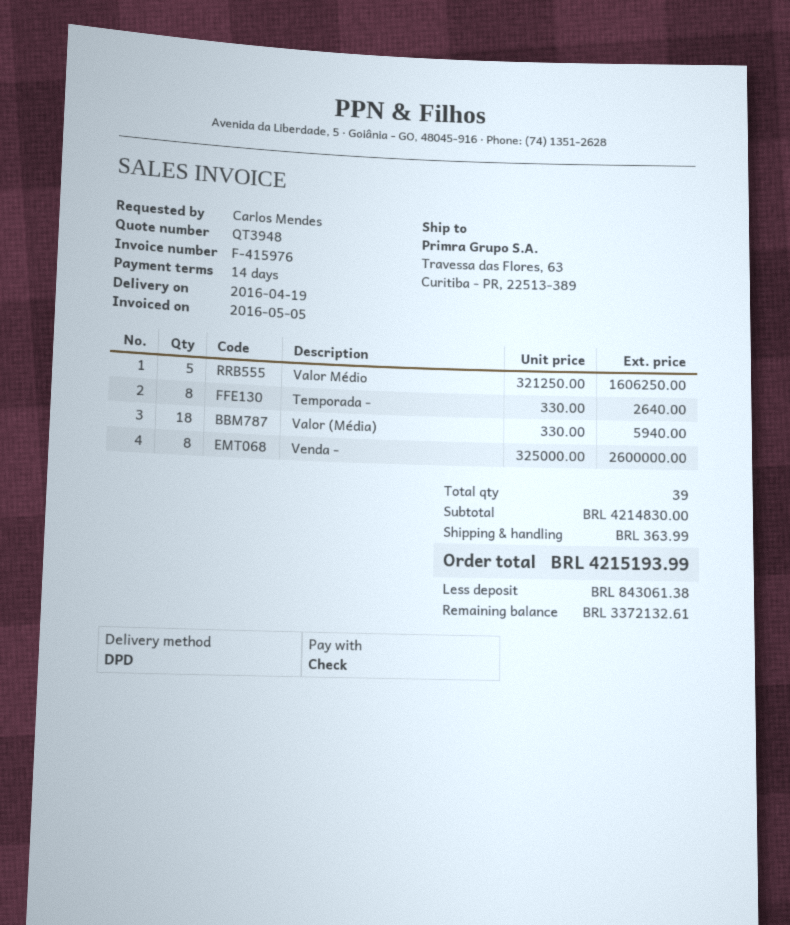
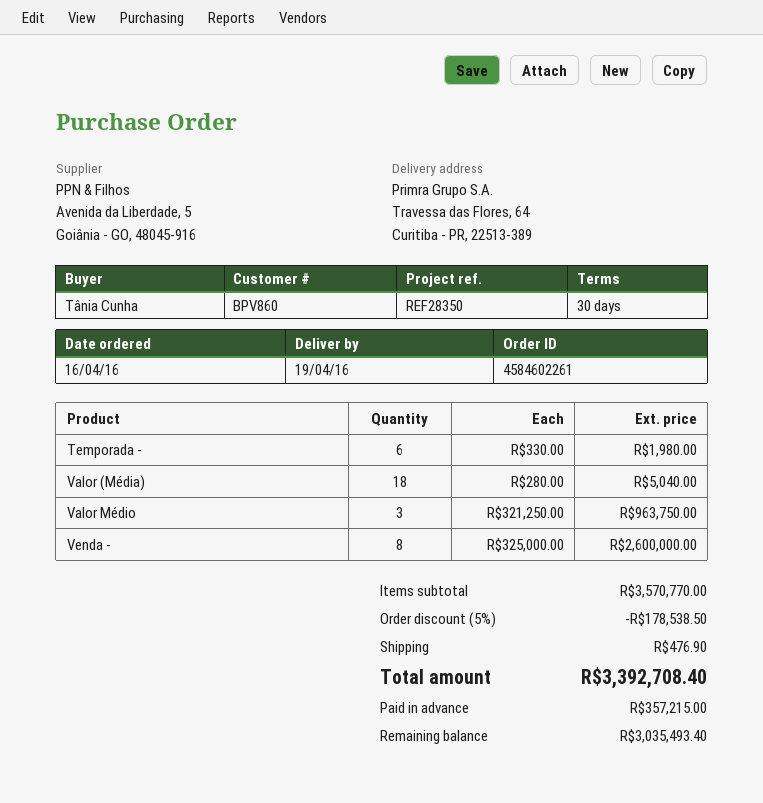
payment terms: 14 days -> 30 days
ordered by: Carlos Mendes -> Tânia Cunha
ship to: Travessa das Flores, 63, Curitiba - PR, 22513-389 -> Travessa das Flores, 64, Curitiba - PR, 22513-389
Valor Médio: 5 x 321250.00 = 1606250.00 -> 3 x 321250.00 = 963750.00
Temporada -: 8 x 330.00 = 2640.00 -> 6 x 330.00 = 1980.00
Valor (Média): 18 x 330.00 = 5940.00 -> 18 x 280.00 = 5040.00
subtotal: 4214830.00 -> 3570770.00
discount: none -> 5% = 178538.50
shipping: 363.99 -> 476.90
total: 4215193.99 -> 3392708.40
deposit: 843061.38 -> 357215.00
balance: 3372132.61 -> 3035493.40

